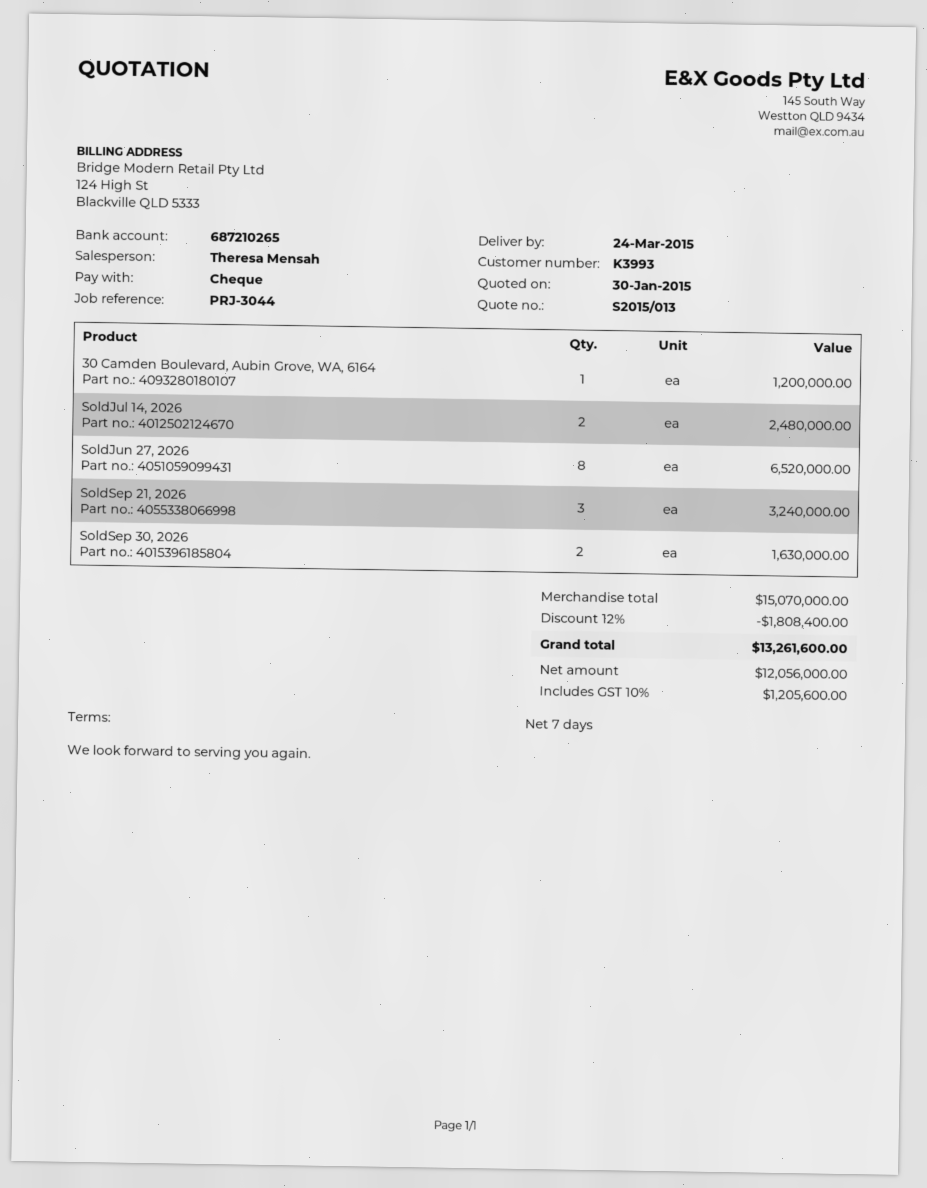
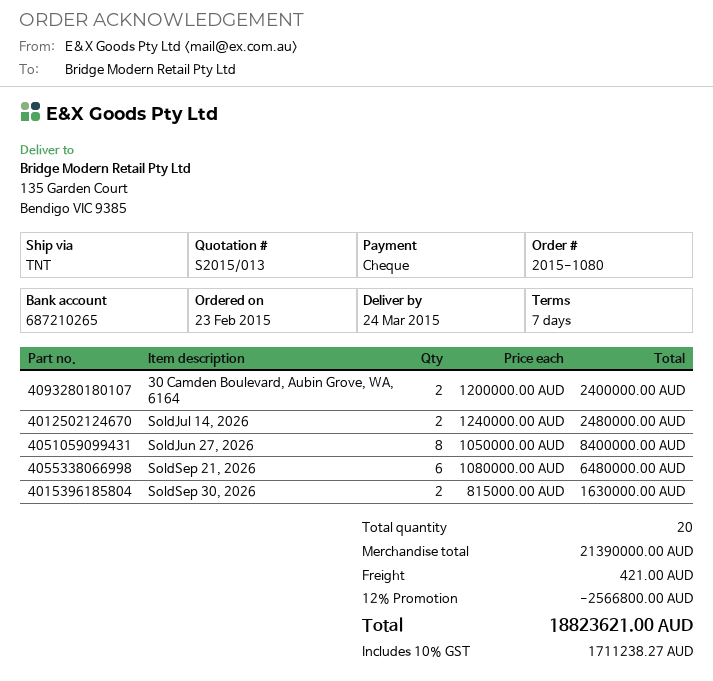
30 Camden Boulevard, Aubin Grove, WA, 6164: 1 for 1200000.00 -> 2 for 2400000.00
SoldJun 27, 2026: 8 for 6520000.00 -> 8 for 8400000.00
SoldSep 21, 2026: 3 for 3240000.00 -> 6 for 6480000.00
subtotal: 15070000.00 -> 21390000.00
discount: 12% = 1808400.00 -> 12% = 2566800.00
shipping: none -> 421.00
tax: 10% = 1205600.00 -> 10% = 1711238.27
total: 13261600.00 -> 18823621.00

